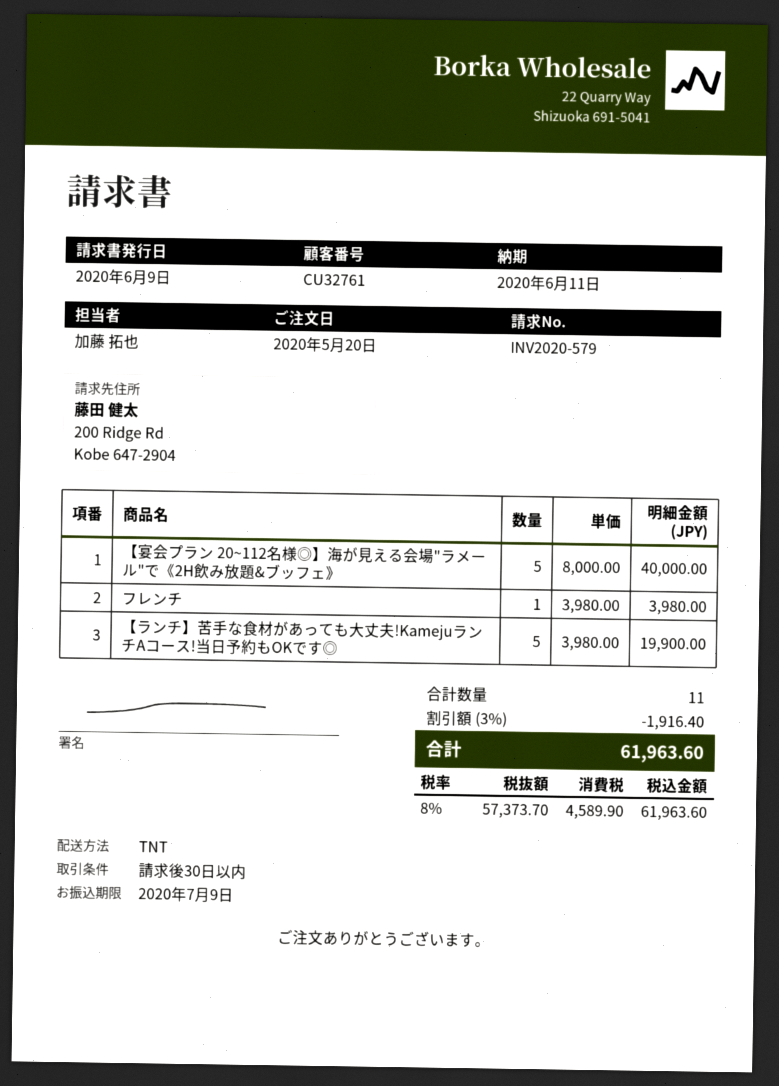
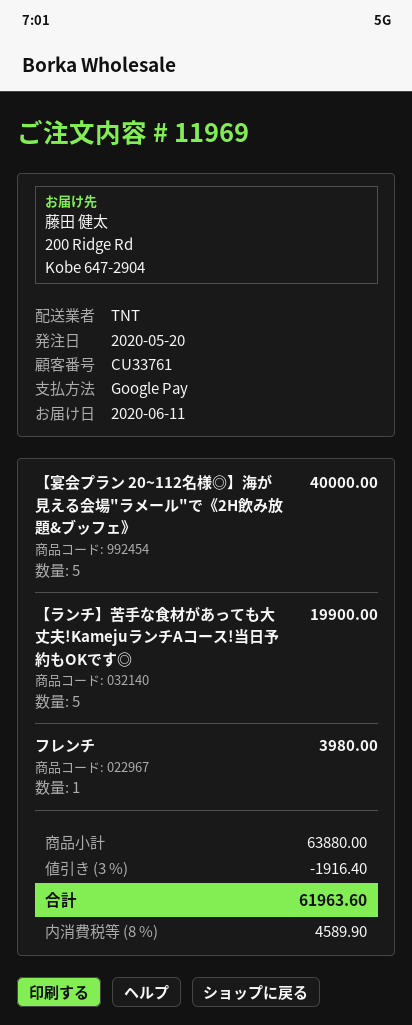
customer number: CU32761 -> CU33761

